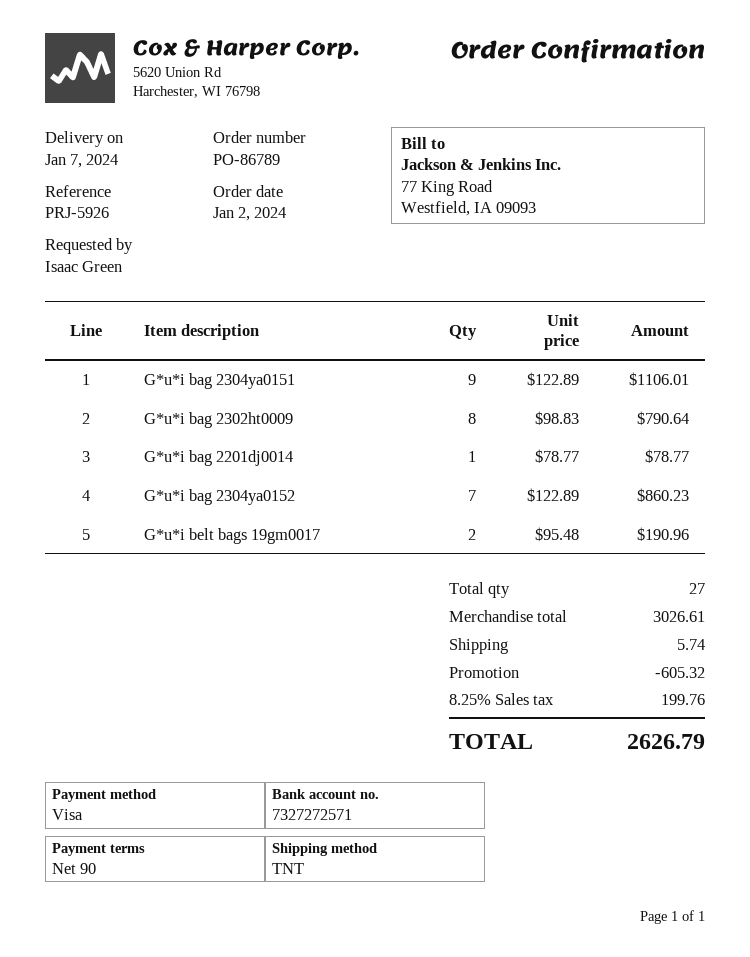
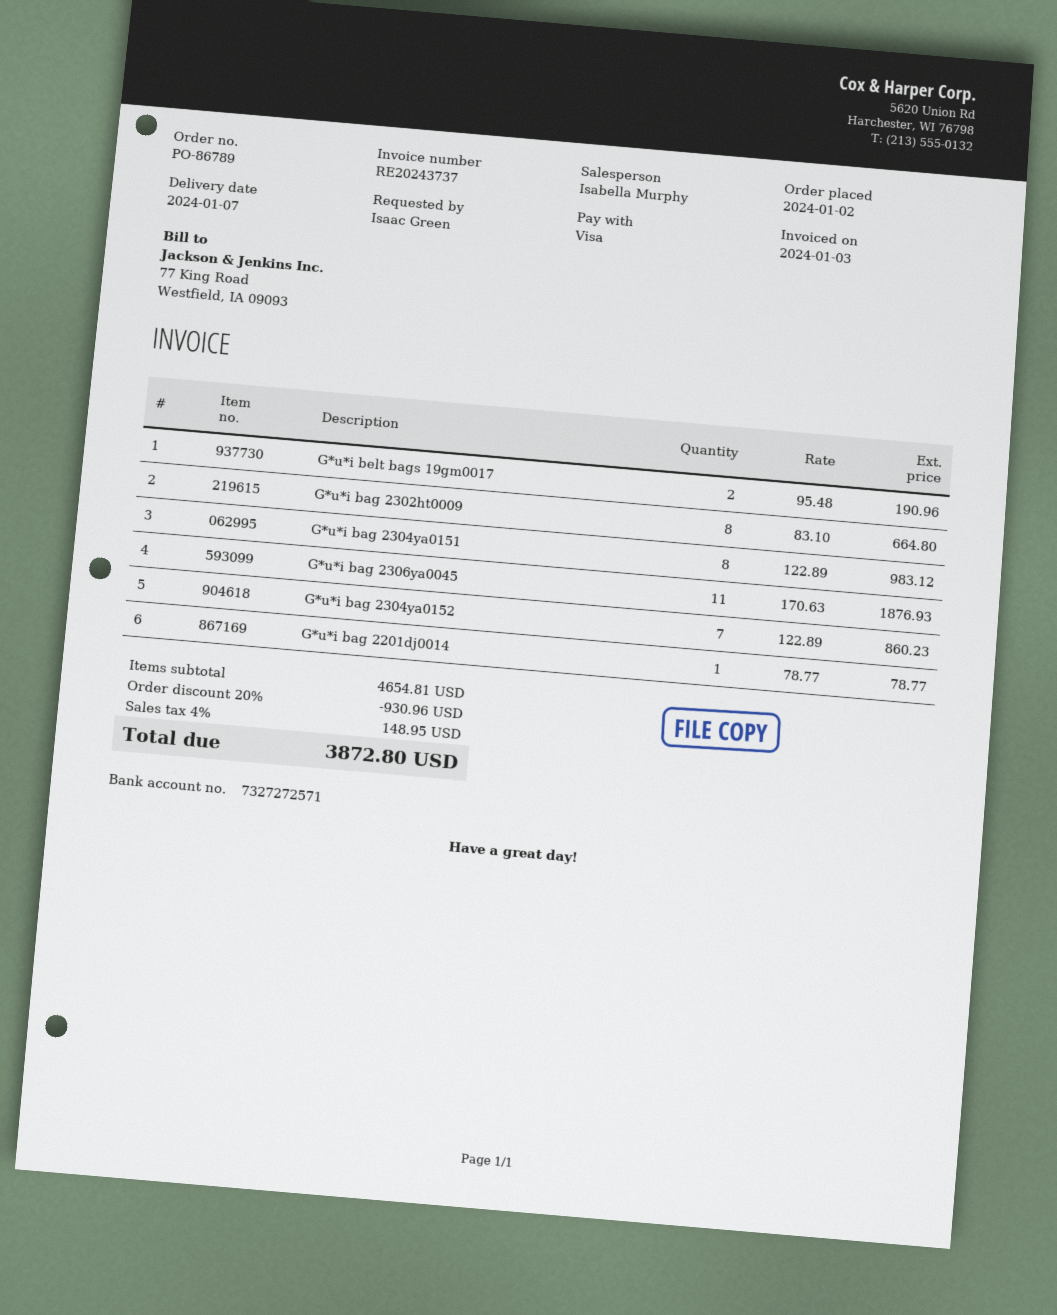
G*u*i bag 2304ya0151: 9 x 122.89 = 1106.01 -> 8 x 122.89 = 983.12
G*u*i bag 2302ht0009: 8 x 98.83 = 790.64 -> 8 x 83.10 = 664.80
G*u*i bag 2306ya0045: none -> 11 x 170.63 = 1876.93
subtotal: 3026.61 -> 4654.81
discount: 605.32 -> 930.96
shipping: 5.74 -> none
tax: 8.25% = 199.76 -> 4% = 148.95
total: 2626.79 -> 3872.80

